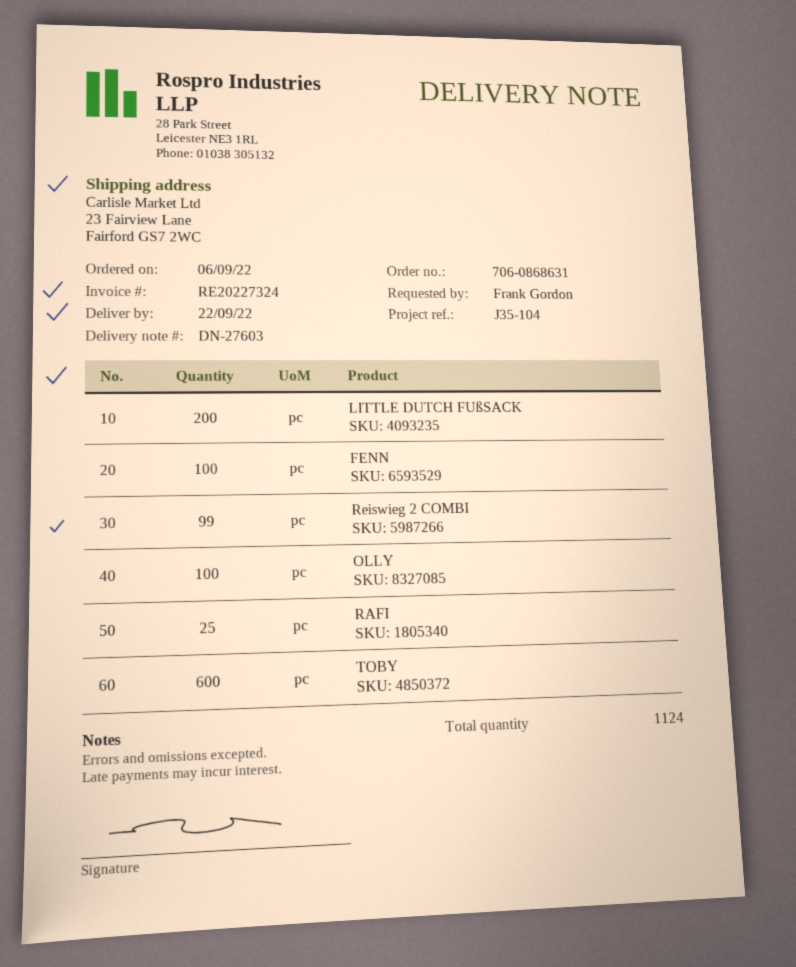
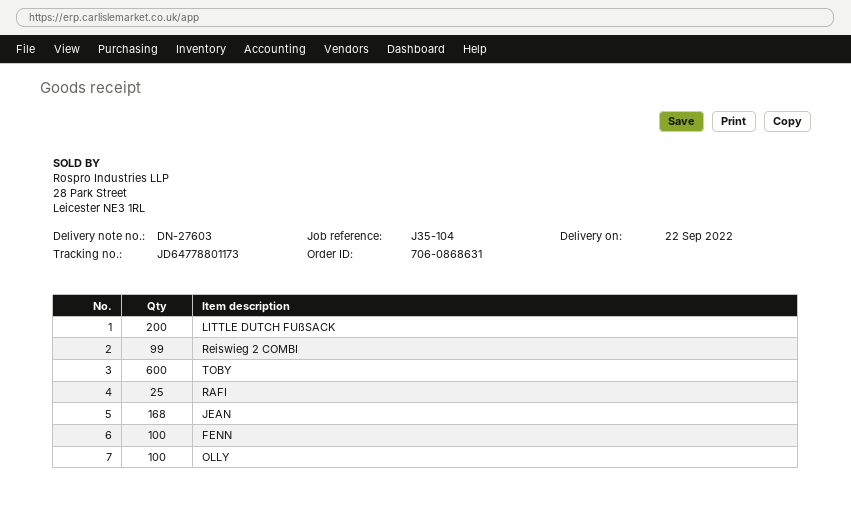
JEAN: none -> 168

